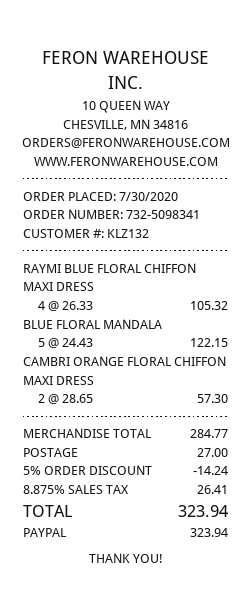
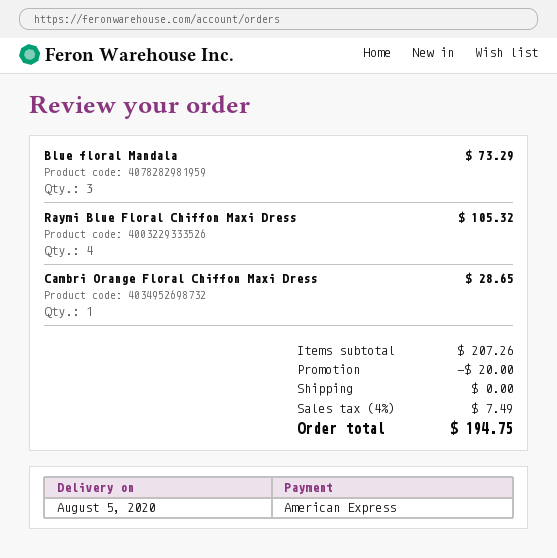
payment method: PayPal -> American Express
BLUE FLORAL MANDALA: 5 for 122.15 -> 3 for 73.29
CAMBRI ORANGE FLORAL CHIFFON MAXI DRESS: 2 for 57.30 -> 1 for 28.65
subtotal: 284.77 -> 207.26
discount: 14.24 -> 20.00
shipping: 27.00 -> 0.00
tax: 8.875% = 26.41 -> 4% = 7.49
total: 323.94 -> 194.75

